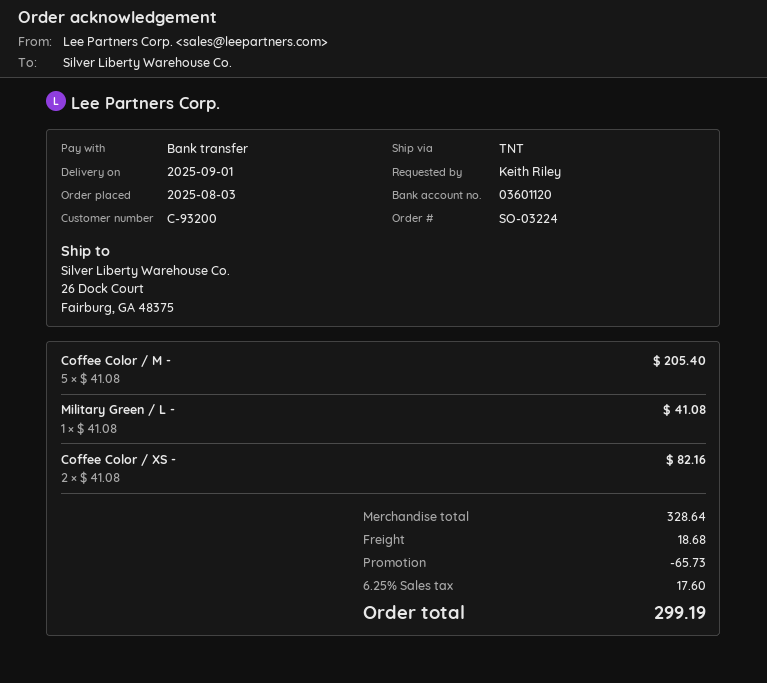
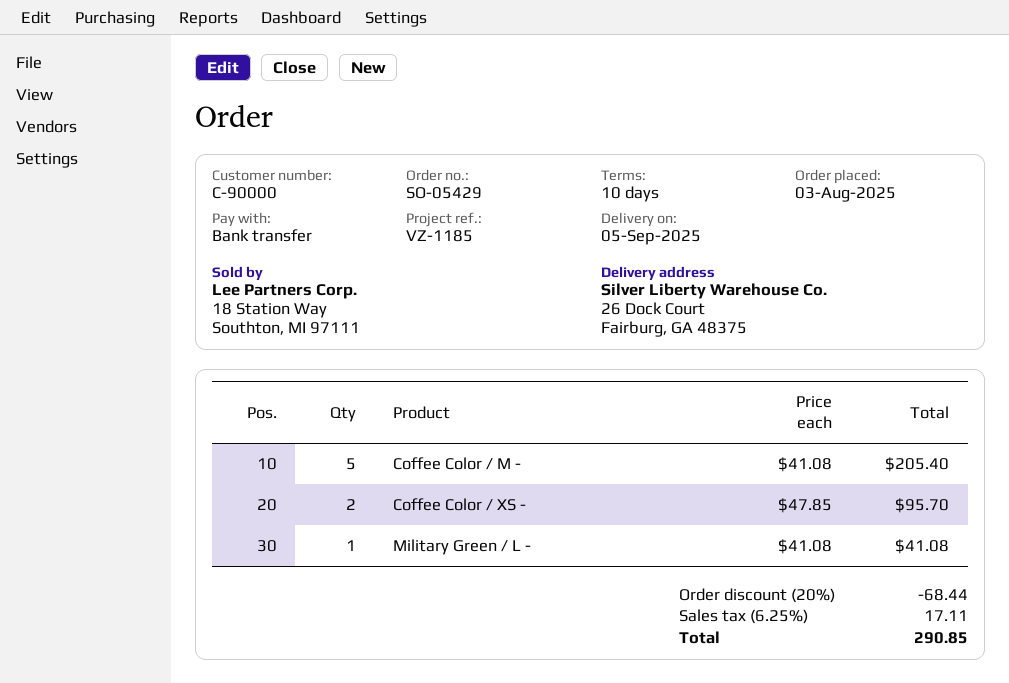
order number: SO-03224 -> SO-05429
delivery date: 2025-09-01 -> 2025-09-05
customer number: C-93200 -> C-90000
Coffee Color / XS -: 2 x 41.08 = 82.16 -> 2 x 47.85 = 95.70
discount: 65.73 -> 68.44
shipping: 18.68 -> none
tax: 6.25% = 17.60 -> 6.25% = 17.11
total: 299.19 -> 290.85

